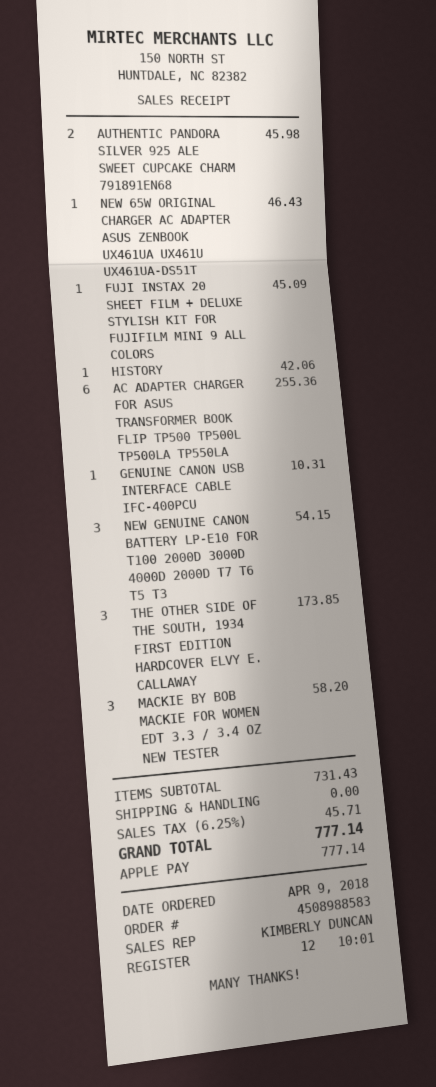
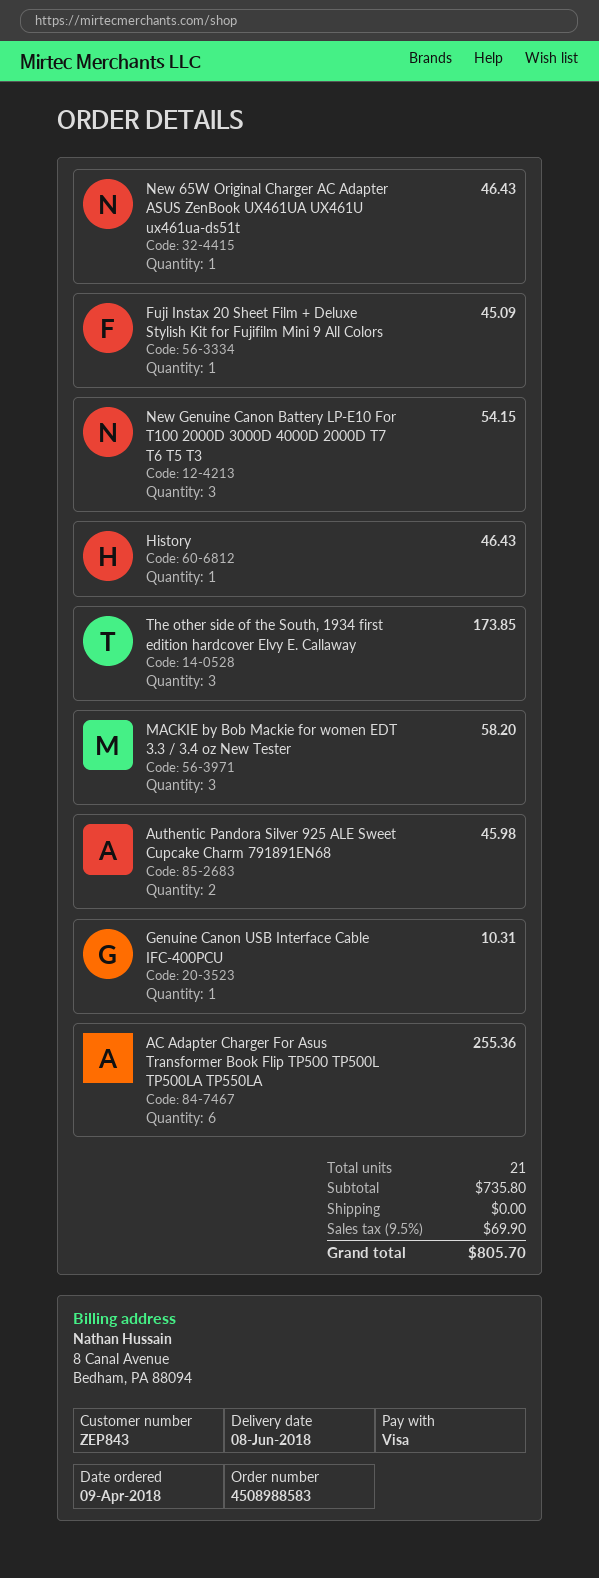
payment method: Apple Pay -> Visa
HISTORY: 1 for 42.06 -> 1 for 46.43
subtotal: 731.43 -> 735.80
tax: 6.25% = 45.71 -> 9.5% = 69.90
total: 777.14 -> 805.70

